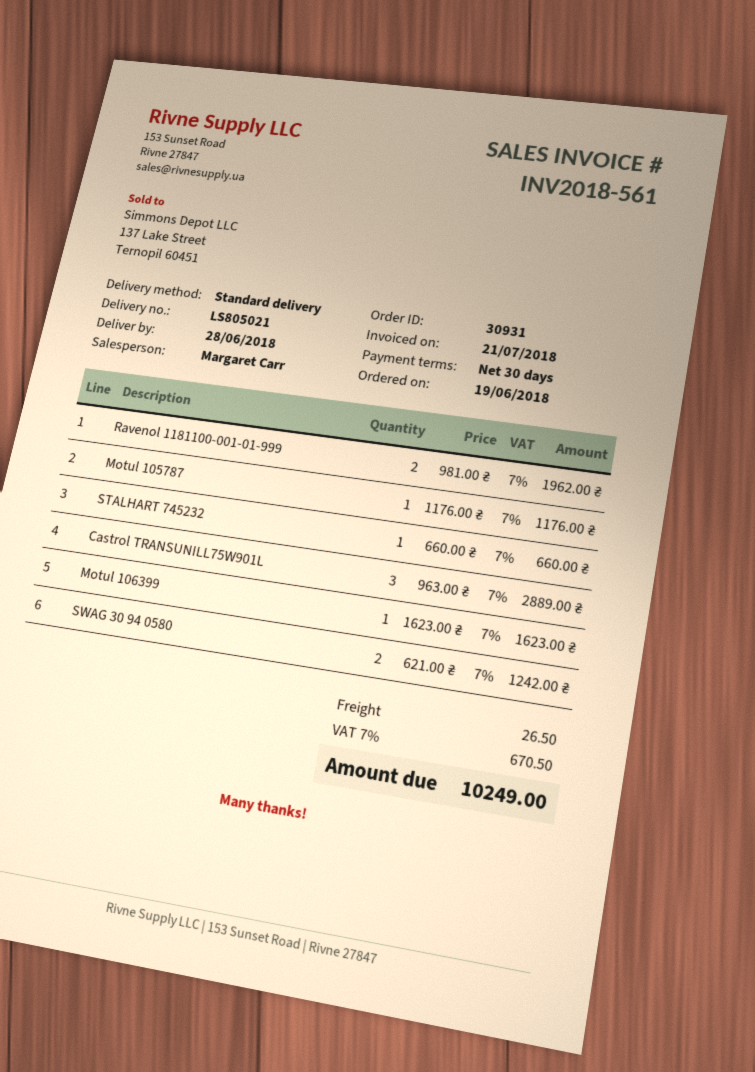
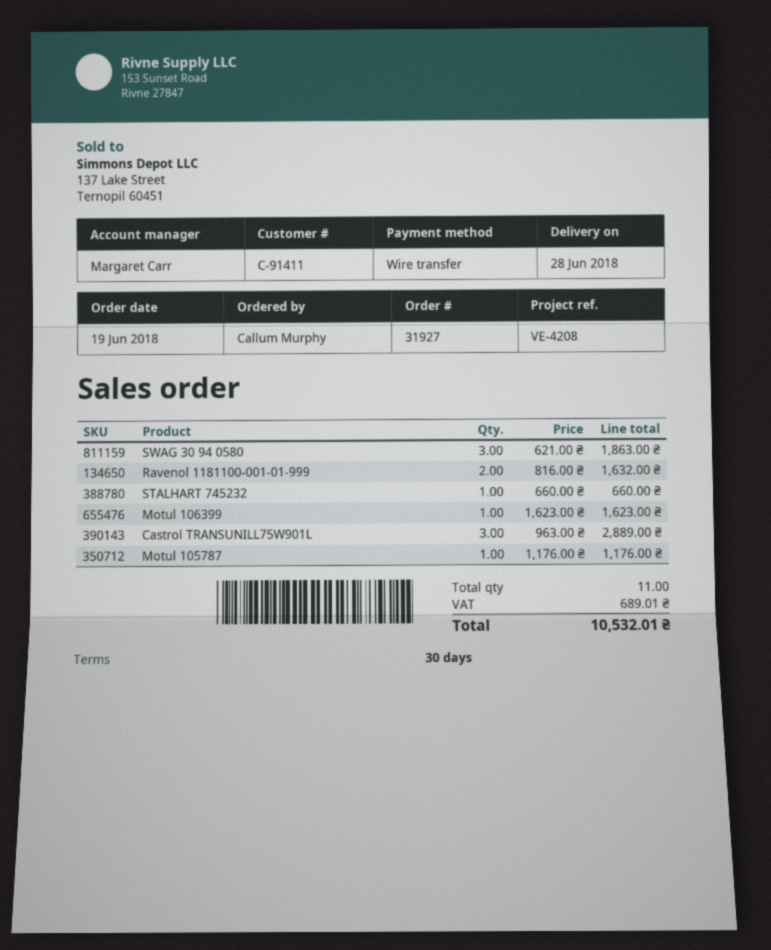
order number: 30931 -> 31927
Ravenol 1181100-001-01-999: 2 x 981.00 = 1962.00 -> 2 x 816.00 = 1632.00
SWAG 30 94 0580: 2 x 621.00 = 1242.00 -> 3 x 621.00 = 1863.00
shipping: 26.50 -> none
tax: 670.50 -> 689.01
total: 10249.00 -> 10532.01

